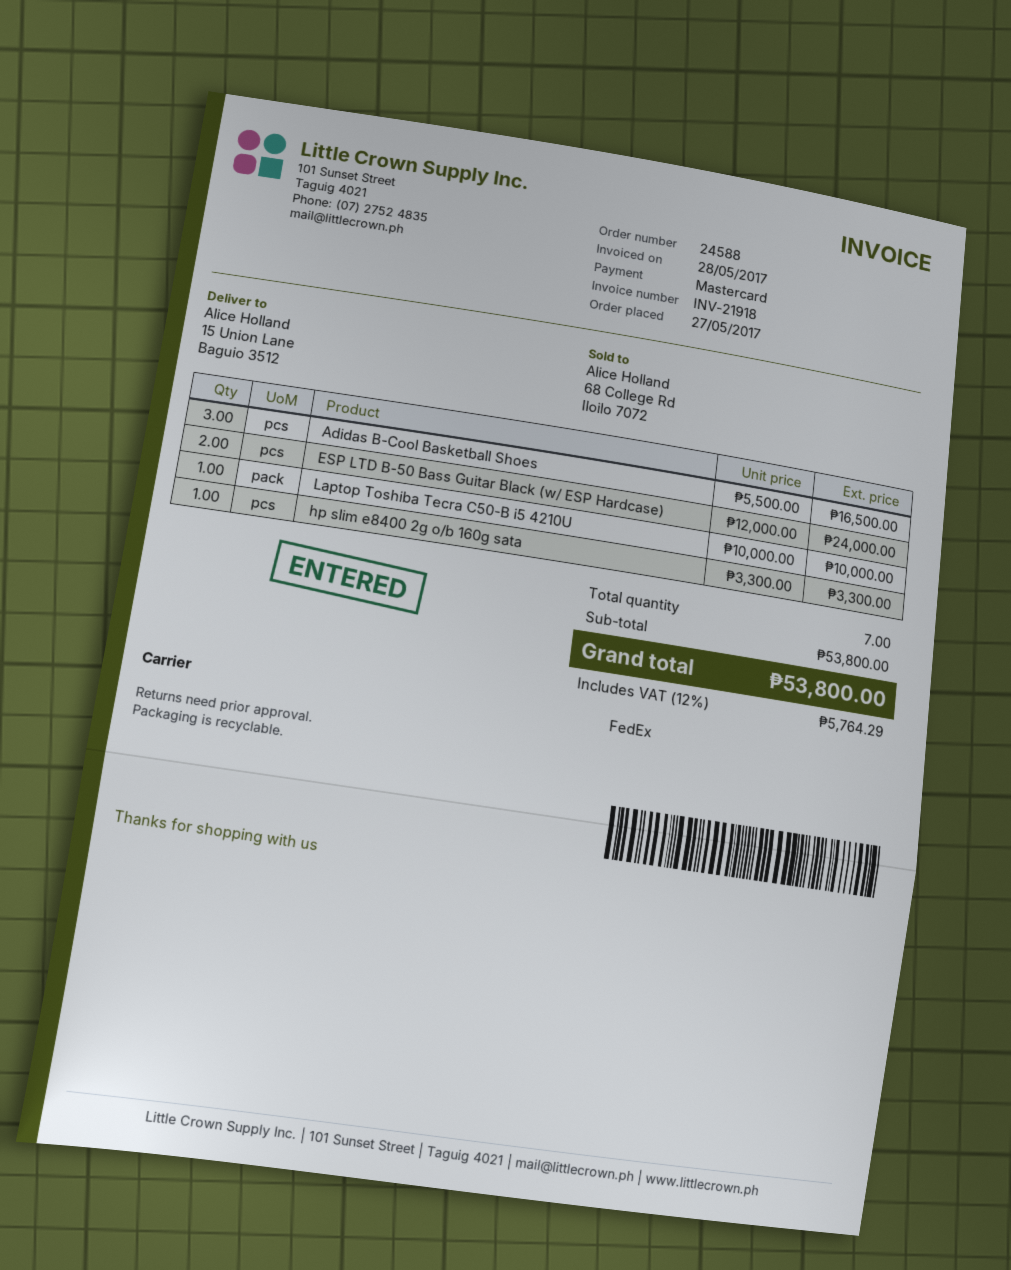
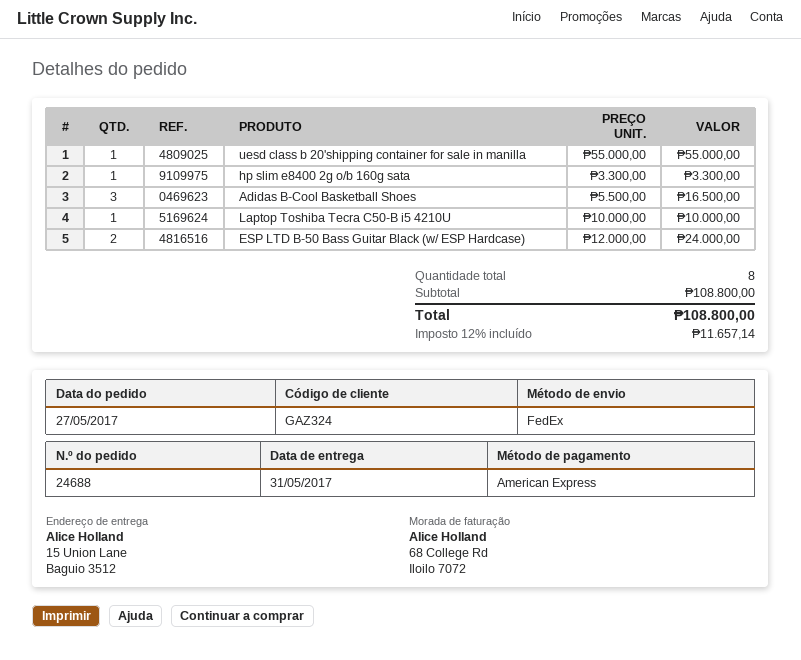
order number: 24588 -> 24688
payment method: Mastercard -> American Express
uesd class b 20'shipping container for sale in manilla: none -> 1 x 55000.00 = 55000.00
total quantity: 7 -> 8
subtotal: 53800.00 -> 108800.00
tax: 12% = 5764.29 -> 12% = 11657.14
total: 53800.00 -> 108800.00

